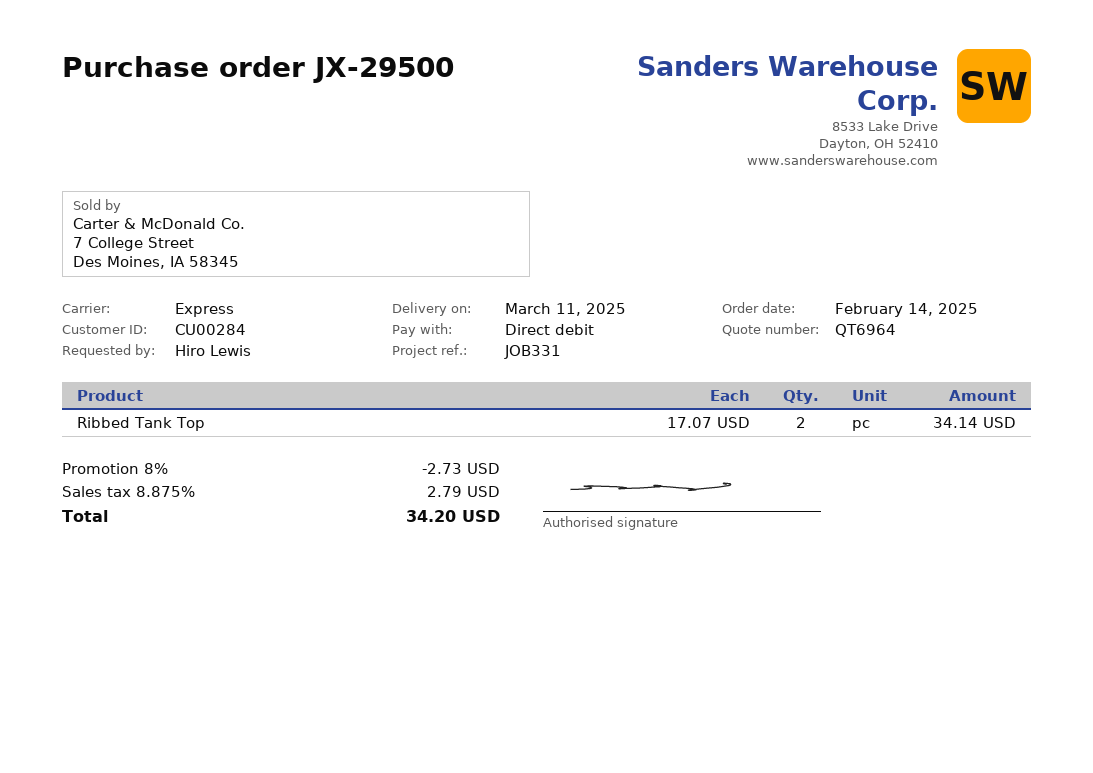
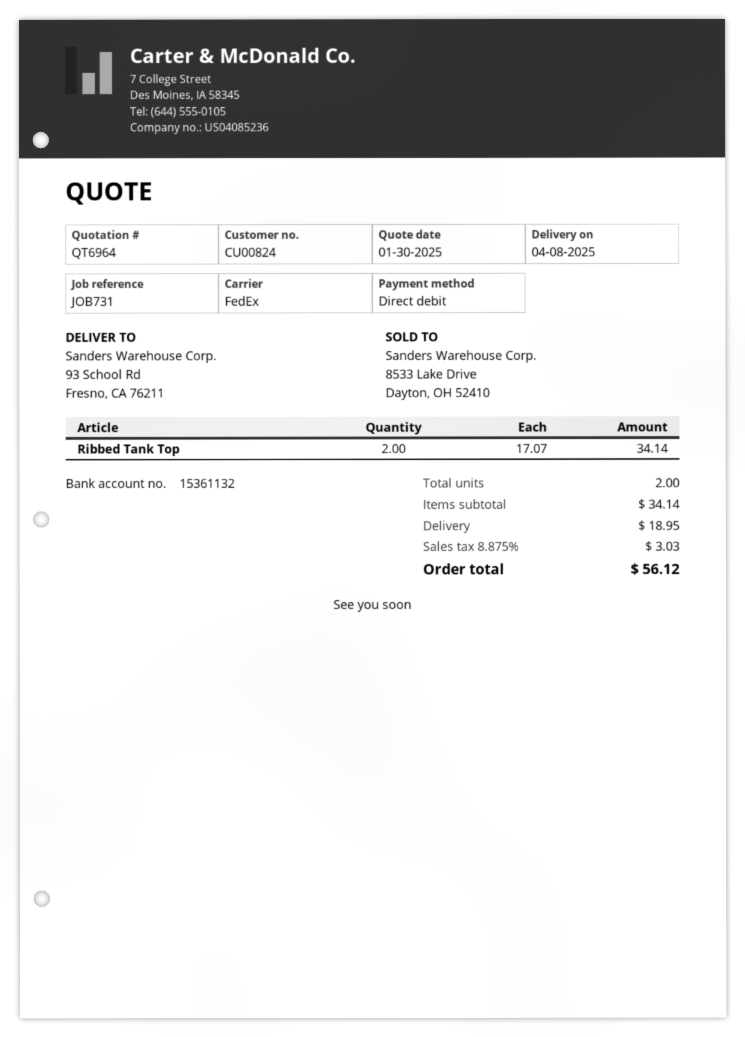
delivery date: 2025-03-11 -> 2025-04-08
customer number: CU00284 -> CU00824
reference: JOB331 -> JOB731
shipping method: express -> FedEx
discount: 8% = 2.73 -> none
shipping: none -> 18.95
tax: 8.875% = 2.79 -> 8.875% = 3.03
total: 34.20 -> 56.12

